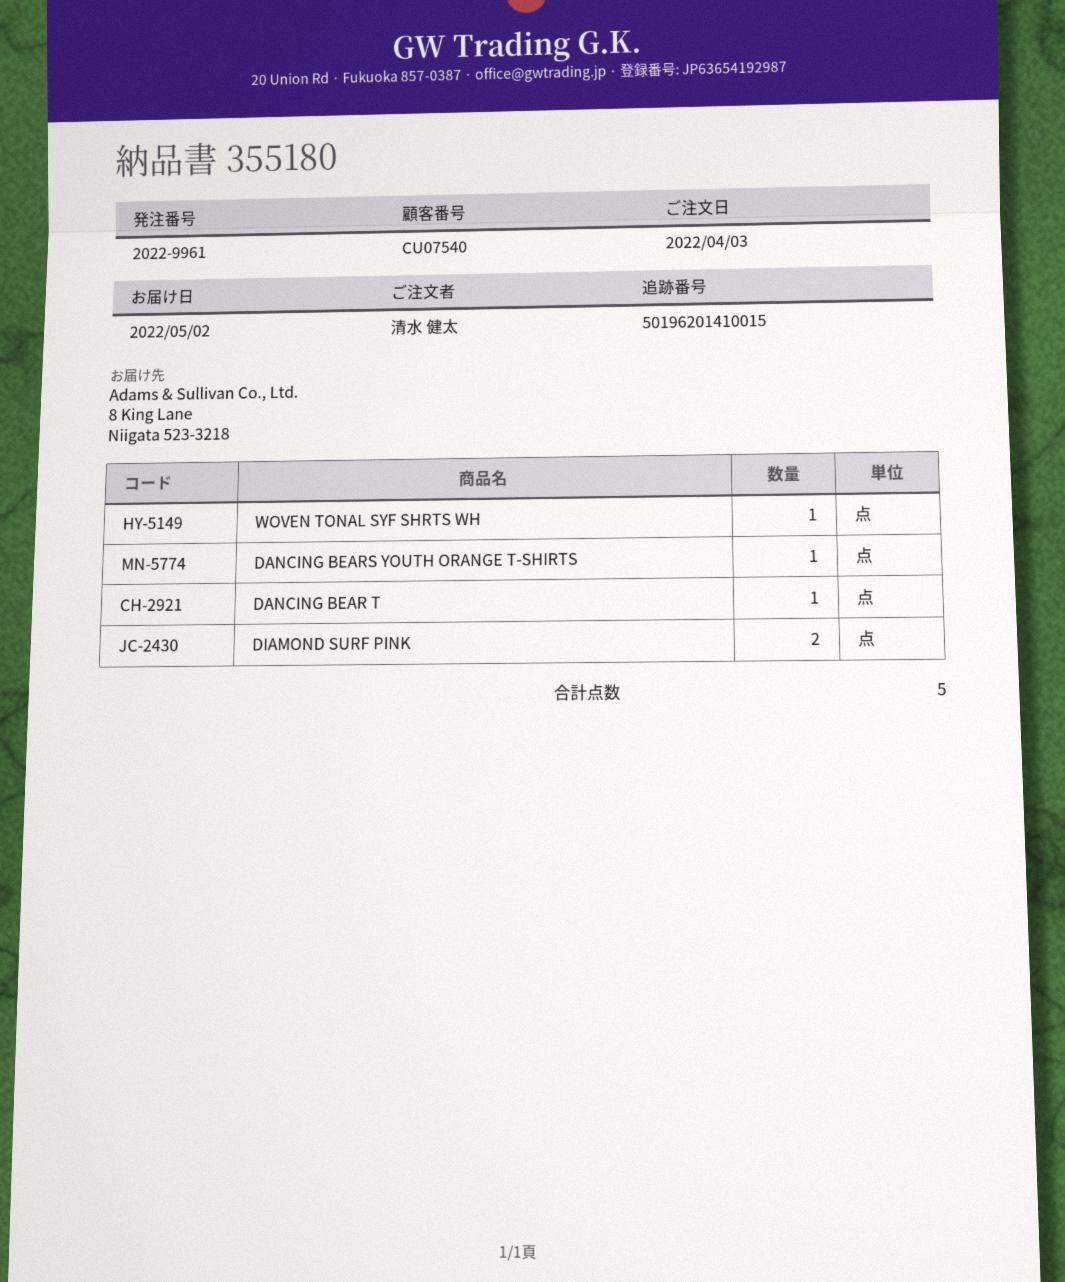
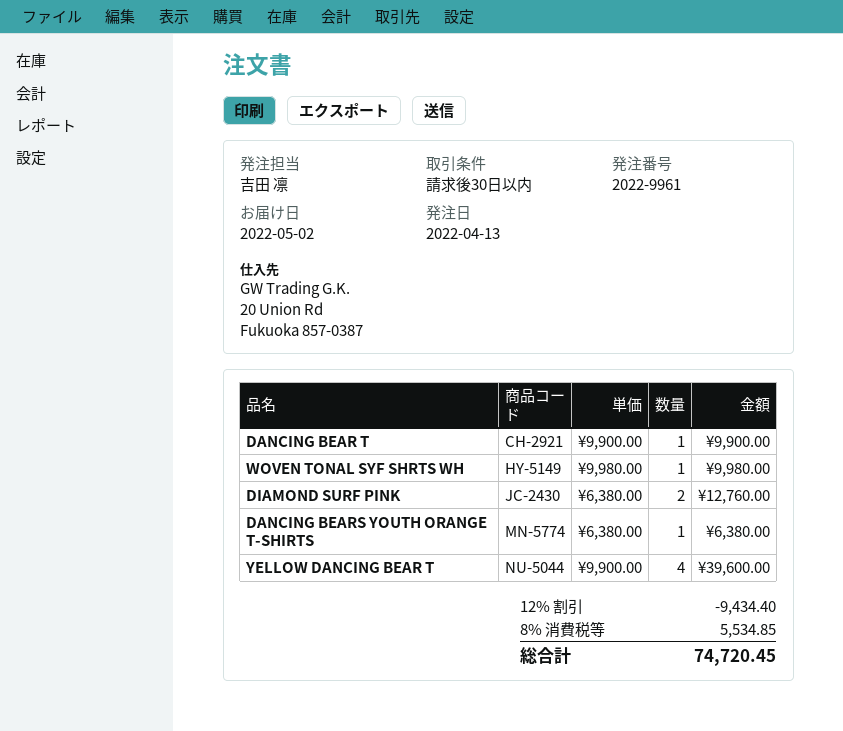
order date: 2022-04-03 -> 2022-04-13
ordered by: 清水 健太 -> 吉田 凛
YELLOW DANCING BEAR T: none -> 4

